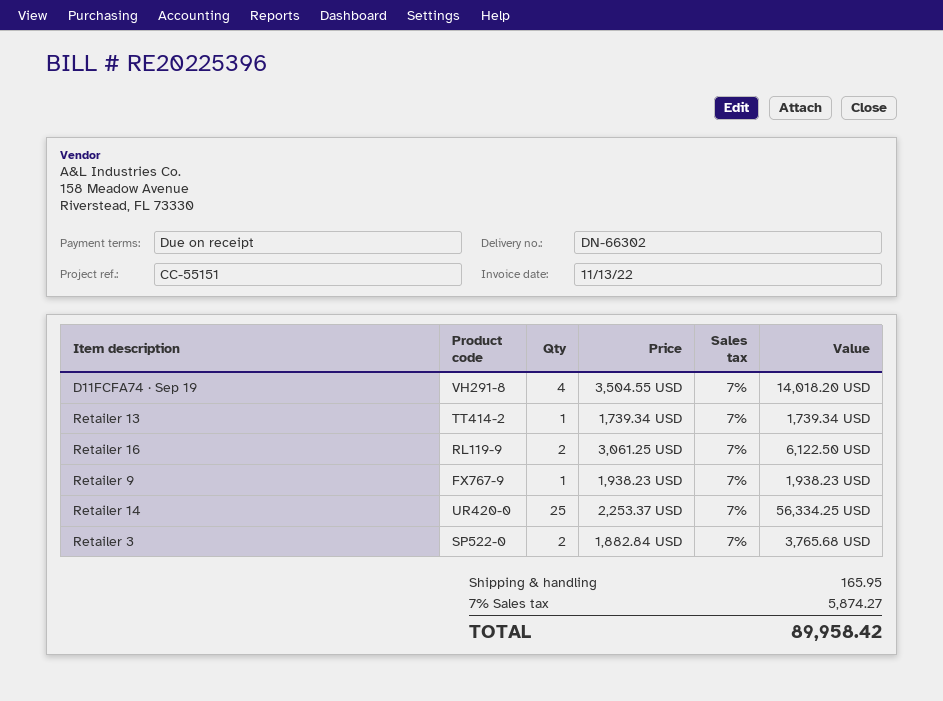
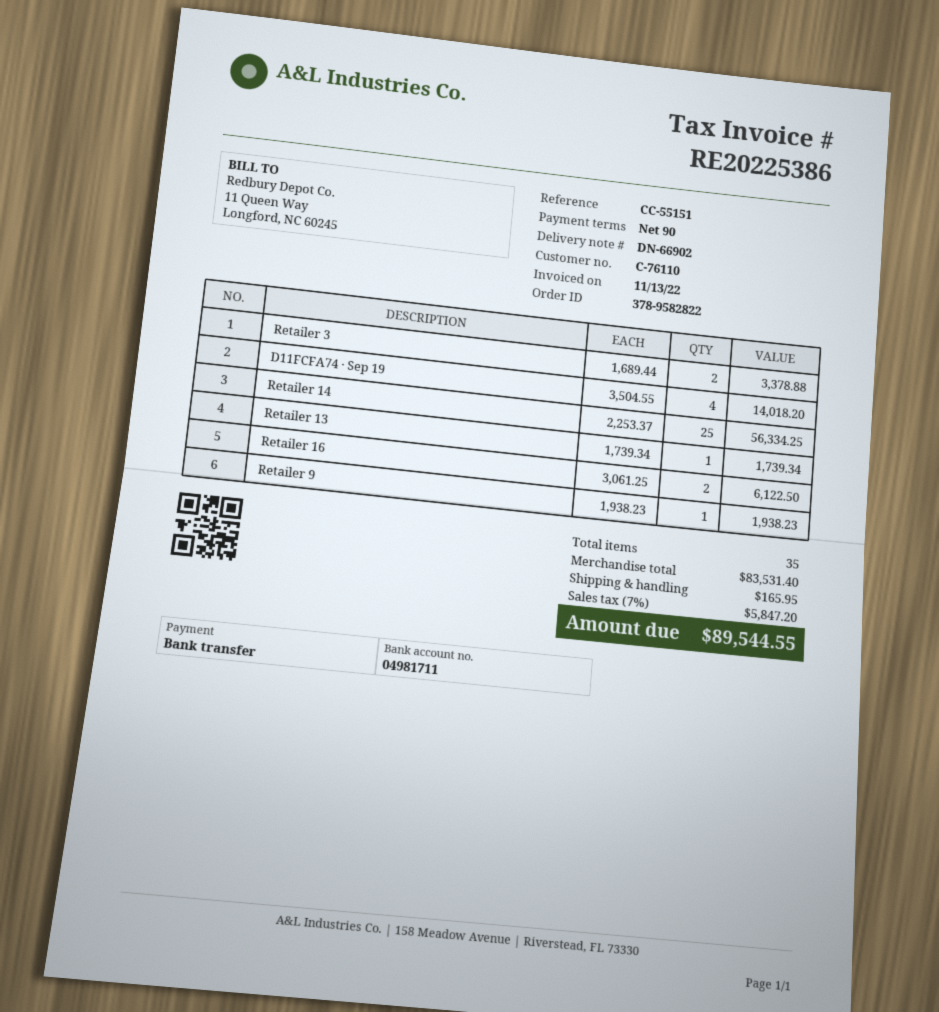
delivery note number: DN-66302 -> DN-66902
invoice number: RE20225396 -> RE20225386
payment terms: on receipt -> 90 days
Retailer 3: 2 x 1882.84 = 3765.68 -> 2 x 1689.44 = 3378.88
tax: 7% = 5874.27 -> 7% = 5847.20
total: 89958.42 -> 89544.55

